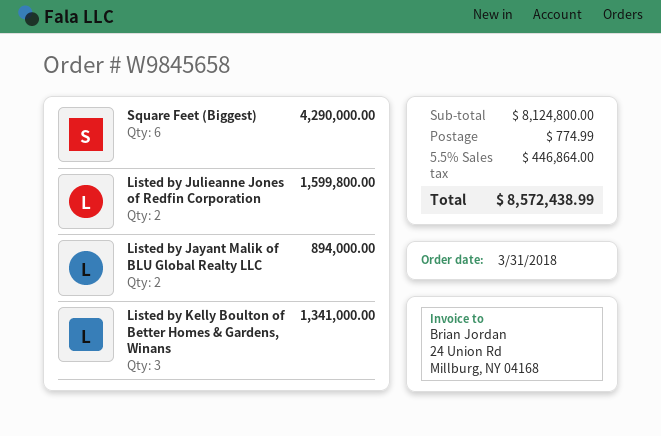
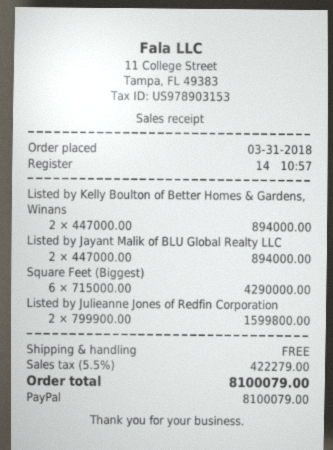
Listed by Kelly Boulton of Better Homes & Gardens, Winans: 3 for 1341000.00 -> 2 for 894000.00
shipping: 774.99 -> 0.00
tax: 5.5% = 446864.00 -> 5.5% = 422279.00
total: 8572438.99 -> 8100079.00

